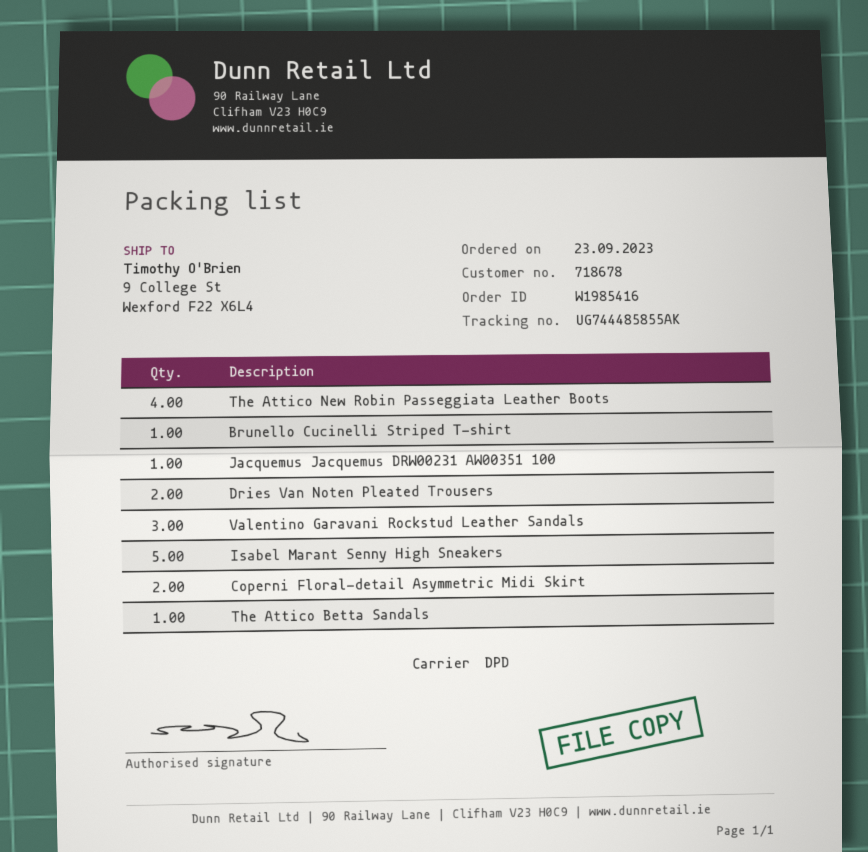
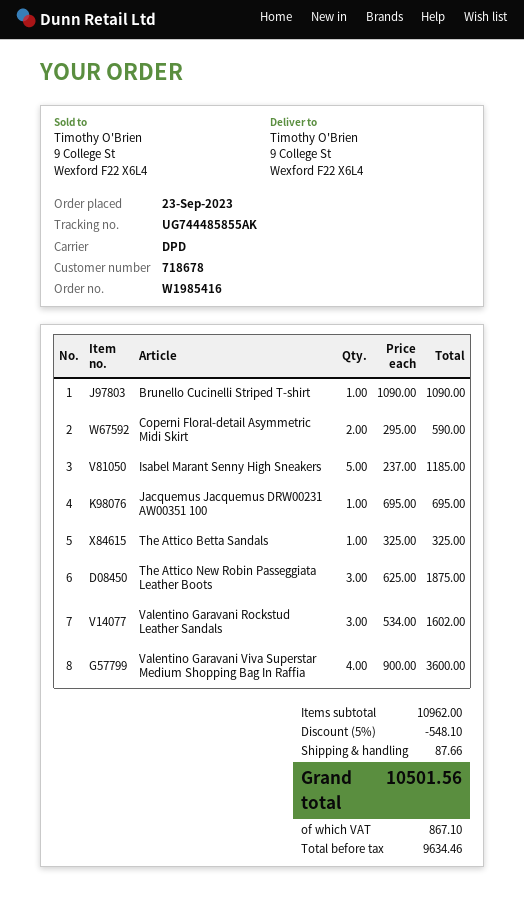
The Attico New Robin Passeggiata Leather Boots: 4 -> 3
Dries Van Noten Pleated Trousers: 2 -> none
Valentino Garavani Viva Superstar Medium Shopping Bag In Raffia: none -> 4

